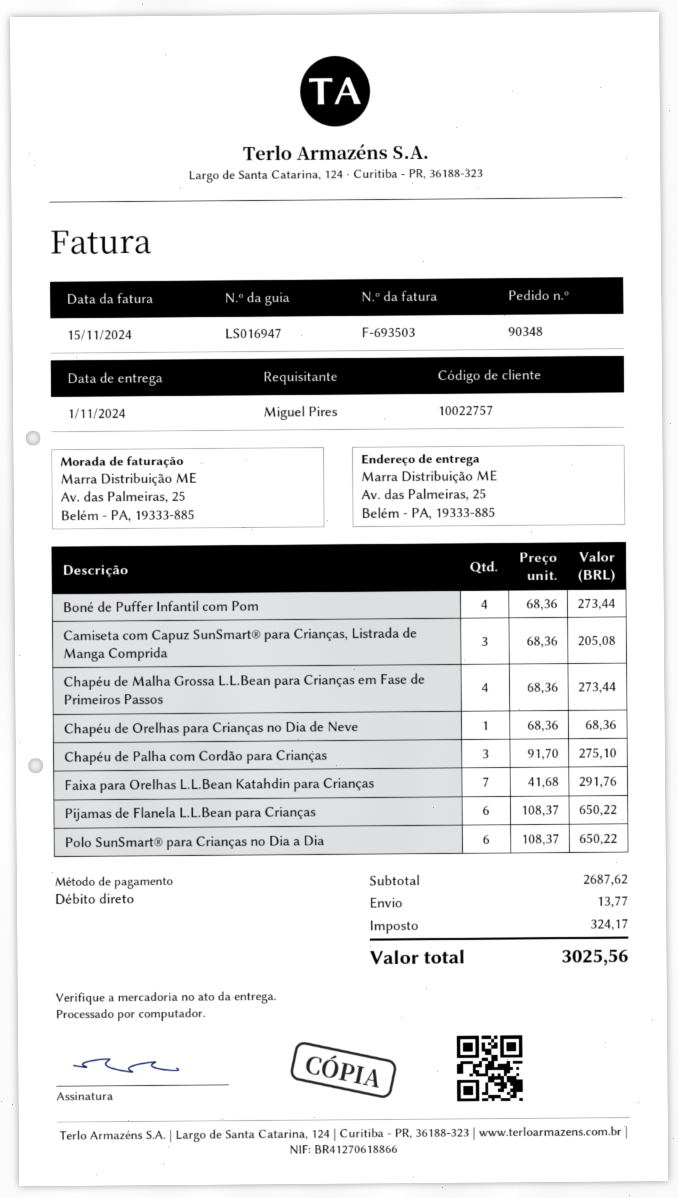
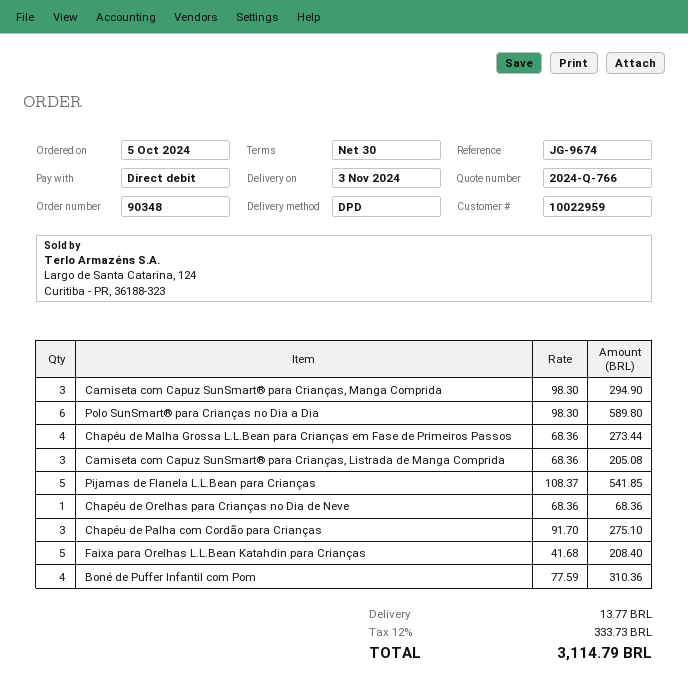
delivery date: 2024-11-01 -> 2024-11-03
customer number: 10022757 -> 10022959
Boné de Puffer Infantil com Pom: 4 x 68.36 = 273.44 -> 4 x 77.59 = 310.36
Faixa para Orelhas L.L.Bean Katahdin para Crianças: 7 x 41.68 = 291.76 -> 5 x 41.68 = 208.40
Pijamas de Flanela L.L.Bean para Crianças: 6 x 108.37 = 650.22 -> 5 x 108.37 = 541.85
Polo SunSmart® para Crianças no Dia a Dia: 6 x 108.37 = 650.22 -> 6 x 98.30 = 589.80
Camiseta com Capuz SunSmart® para Crianças, Manga Comprida: none -> 3 x 98.30 = 294.90
tax: 324.17 -> 333.73
total: 3025.56 -> 3114.79

